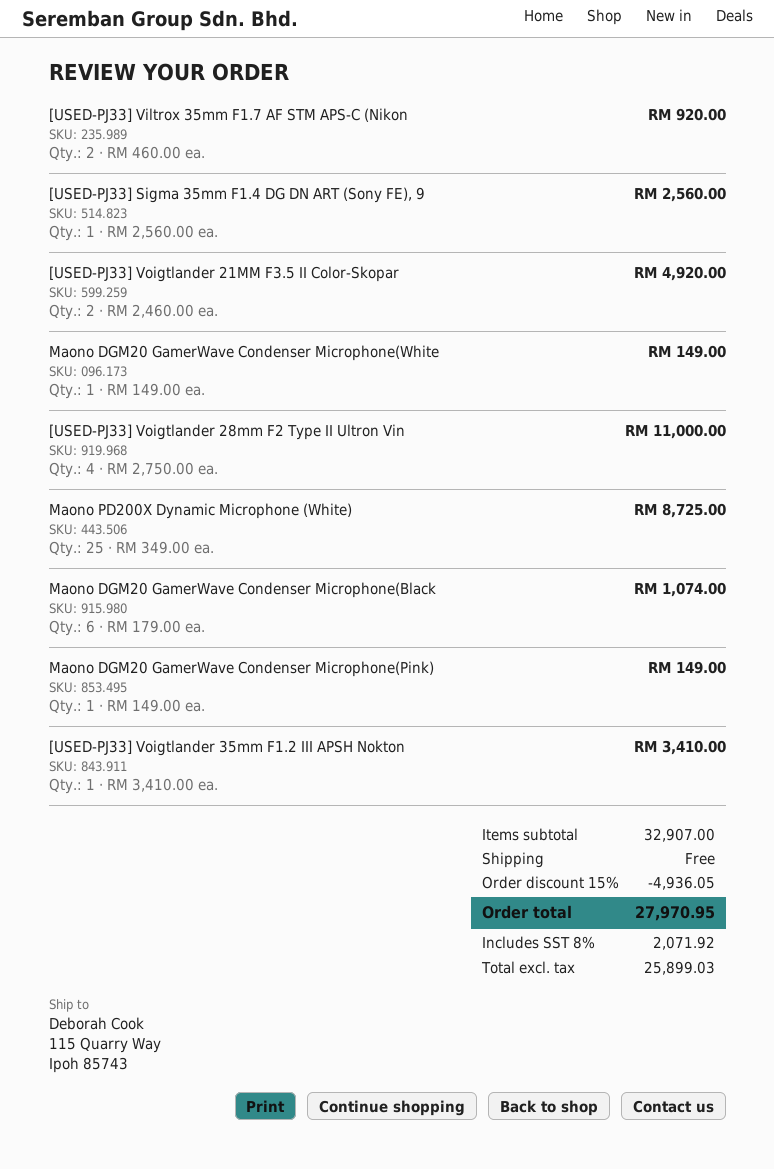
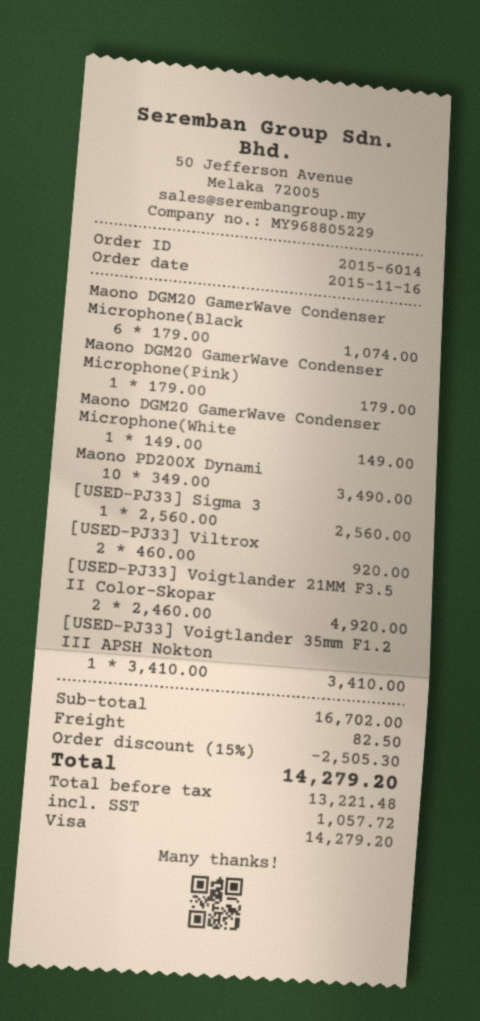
[USED-PJ33] Voigtlander 28mm F2 Type II Ultron Vin: 4 x 2750.00 = 11000.00 -> none
Maono PD200X Dynamic Microphone (White): 25 x 349.00 = 8725.00 -> 10 x 349.00 = 3490.00
Maono DGM20 GamerWave Condenser Microphone(Pink): 1 x 149.00 = 149.00 -> 1 x 179.00 = 179.00
subtotal: 32907.00 -> 16702.00
discount: 15% = 4936.05 -> 15% = 2505.30
shipping: 0.00 -> 82.50
net: 25899.03 -> 13221.48
tax: 2071.92 -> 1057.72
total: 27970.95 -> 14279.20

